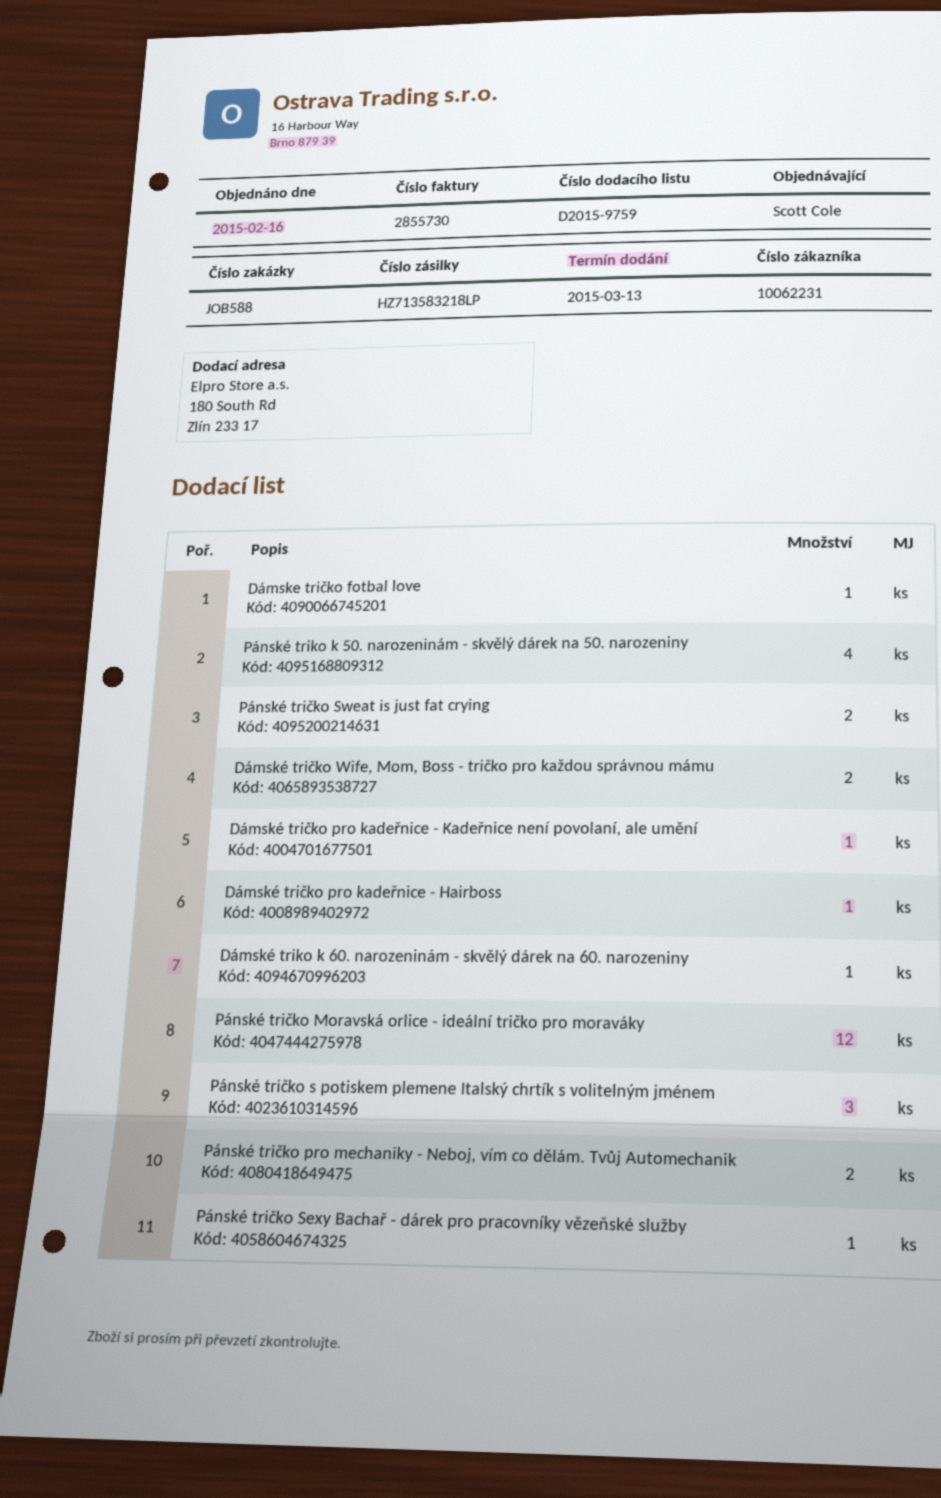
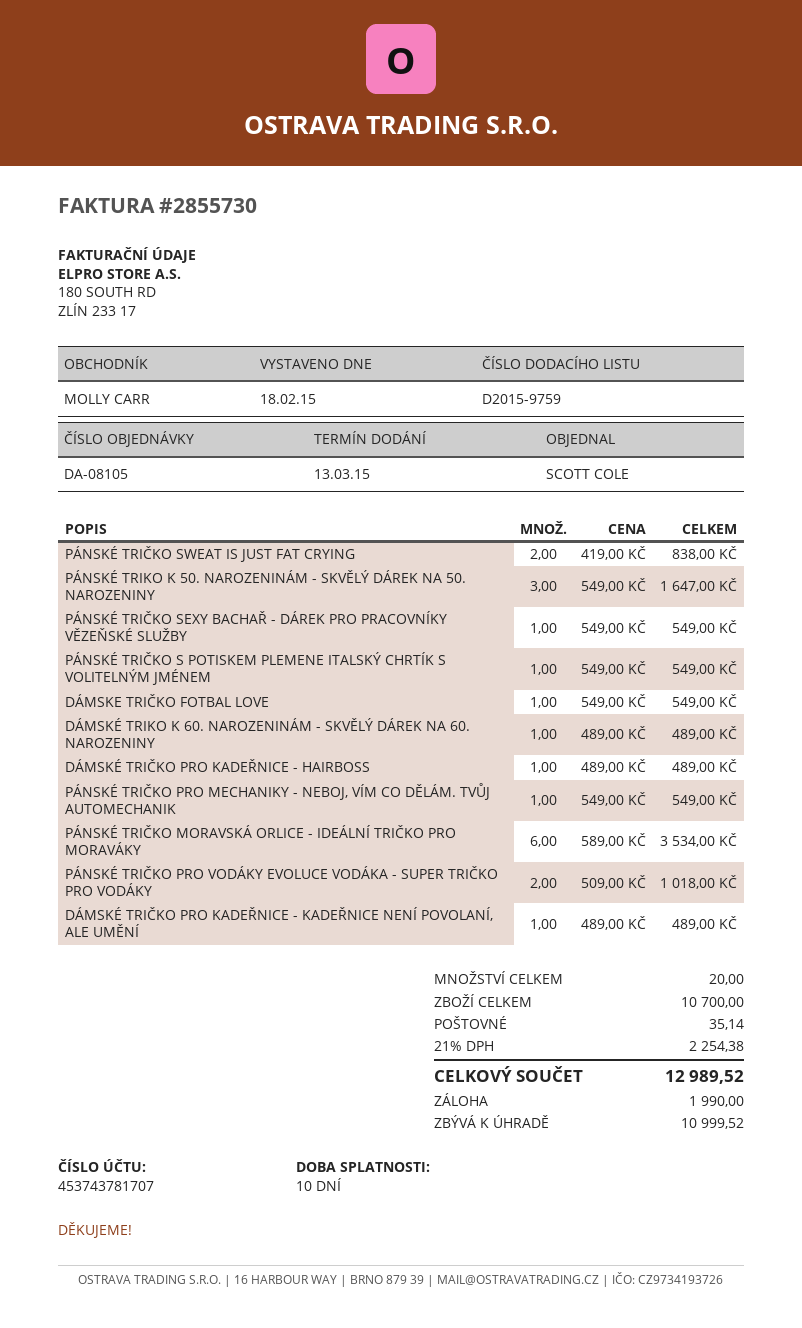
Pánské triko k 50. narozeninám - skvělý dárek na 50. narozeniny: 4 -> 3
Dámské tričko Wife, Mom, Boss - tričko pro každou správnou mámu: 2 -> none
Pánské tričko Moravská orlice - ideální tričko pro moraváky: 12 -> 6
Pánské tričko s potiskem plemene Italský chrtík s volitelným jménem: 3 -> 1
Pánské tričko pro mechaniky - Neboj, vím co dělám. Tvůj Automechanik: 2 -> 1
PÁNSKÉ TRIČKO PRO VODÁKY EVOLUCE VODÁKA - SUPER TRIČKO PRO VODÁKY: none -> 2

